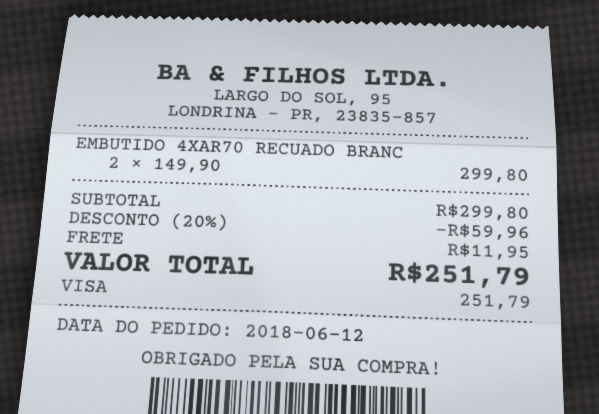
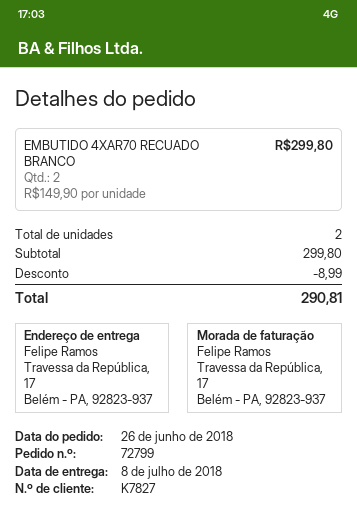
order date: 2018-06-12 -> 2018-06-26
discount: 59.96 -> 8.99
shipping: 11.95 -> none
total: 251.79 -> 290.81

